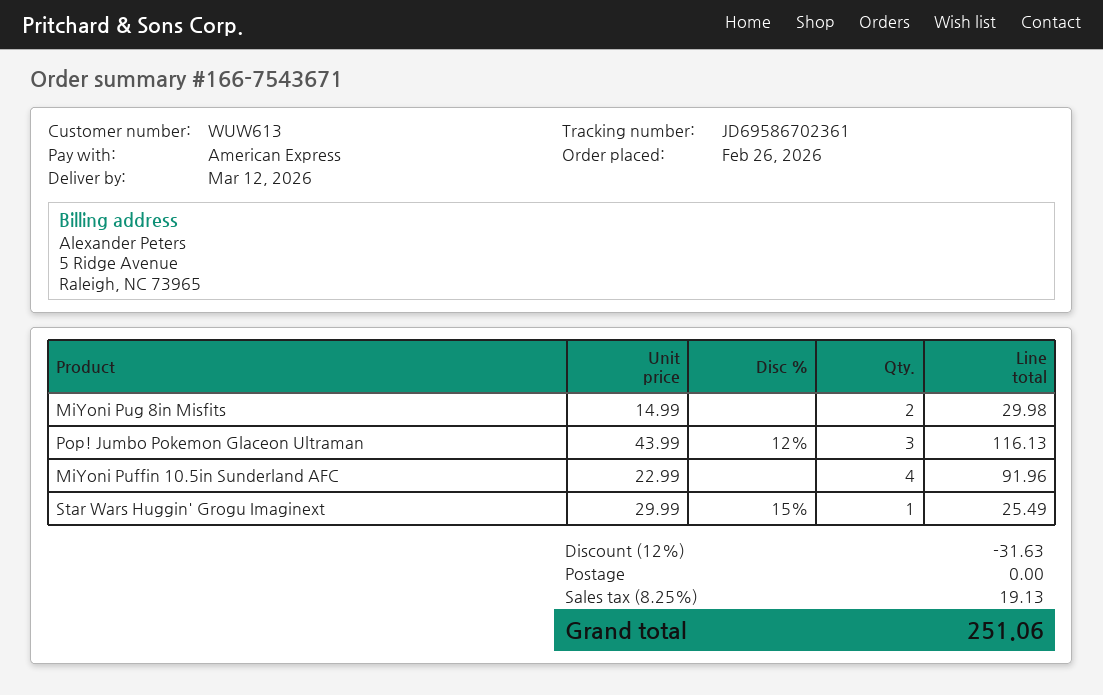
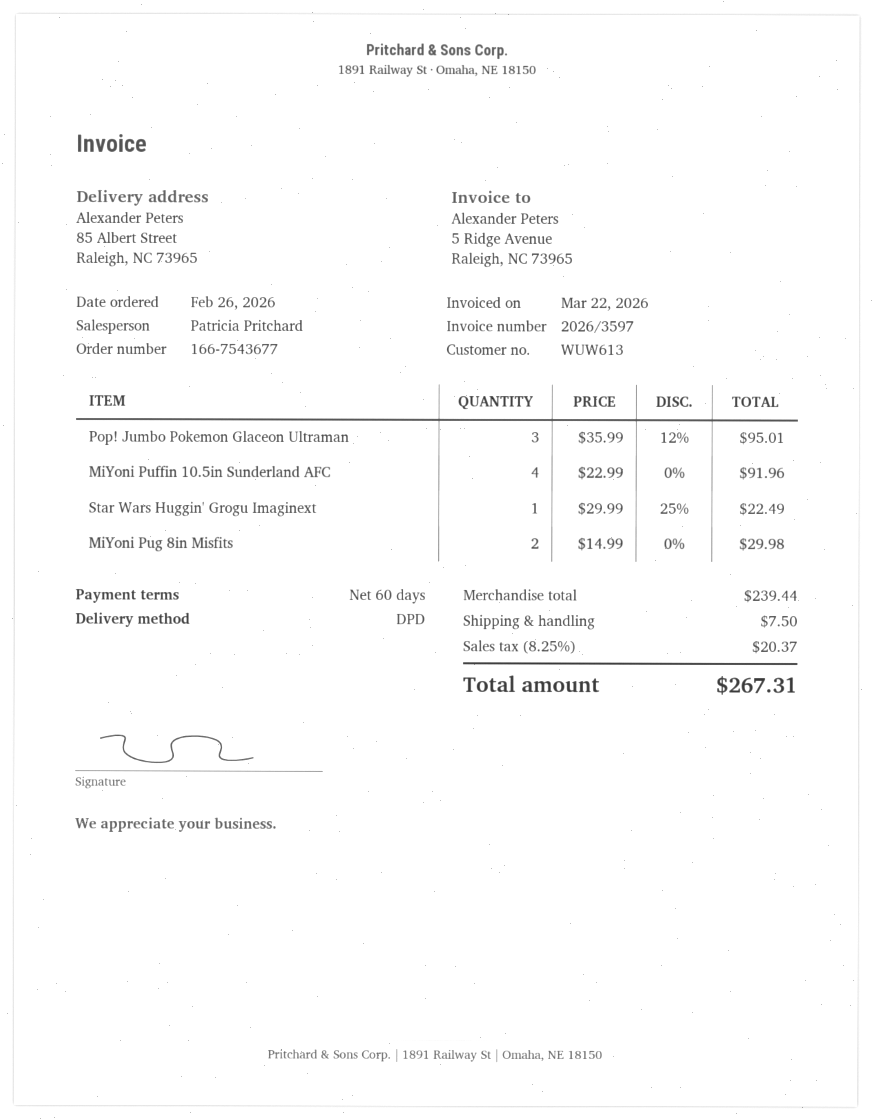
order number: 166-7543671 -> 166-7543677
Pop! Jumbo Pokemon Glaceon Ultraman: 3 x 43.99 - 12% = 116.13 -> 3 x 35.99 - 12% = 95.01
Star Wars Huggin' Grogu Imaginext: 1 x 29.99 - 15% = 25.49 -> 1 x 29.99 - 25% = 22.49
discount: 12% = 31.63 -> none
shipping: 0.00 -> 7.50
tax: 8.25% = 19.13 -> 8.25% = 20.37
total: 251.06 -> 267.31

